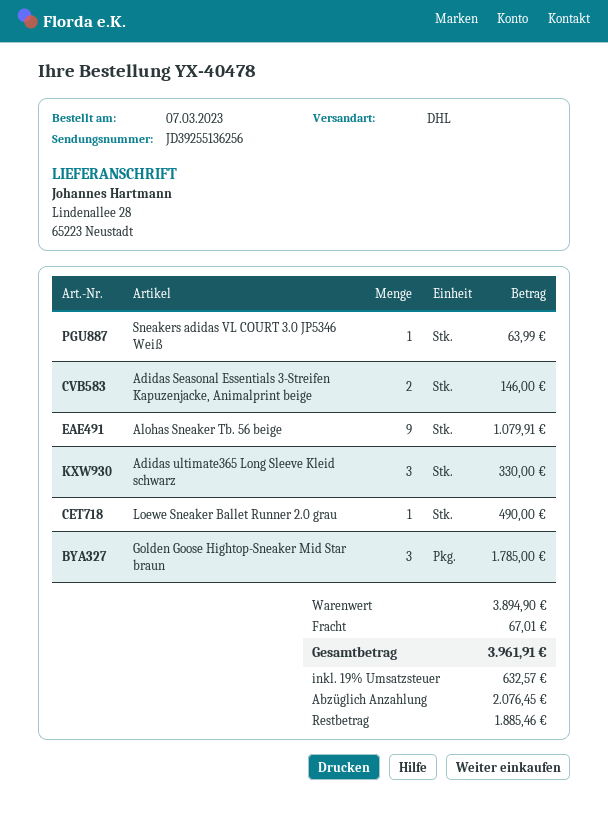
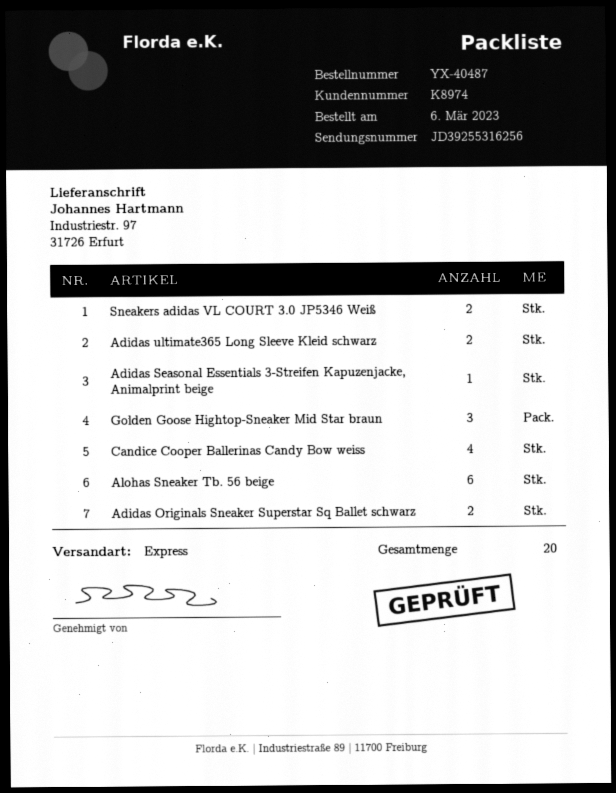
order number: YX-40478 -> YX-40487
order date: 2023-03-07 -> 2023-03-06
shipping method: DHL -> express
tracking number: JD39255136256 -> JD39255316256
ship to: Lindenallee 28, 65223 Neustadt -> Industriestr. 97, 31726 Erfurt
Sneakers adidas VL COURT 3.0 JP5346 Weiß: 1 -> 2
Adidas Seasonal Essentials 3-Streifen Kapuzenjacke, Animalprint beige: 2 -> 1
Alohas Sneaker Tb. 56 beige: 9 -> 6
Adidas ultimate365 Long Sleeve Kleid schwarz: 3 -> 2
Loewe Sneaker Ballet Runner 2.0 grau: 1 -> none
Candice Cooper Ballerinas Candy Bow weiss: none -> 4
Adidas Originals Sneaker Superstar Sq Ballet schwarz: none -> 2

